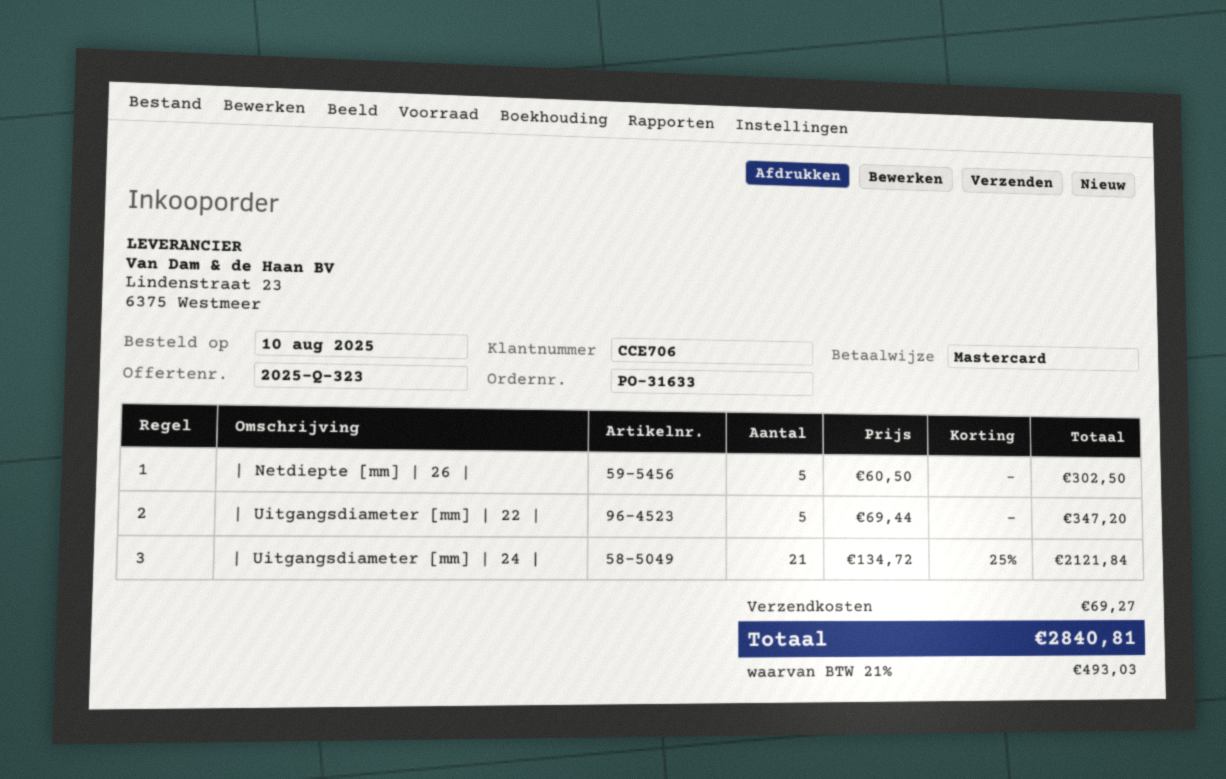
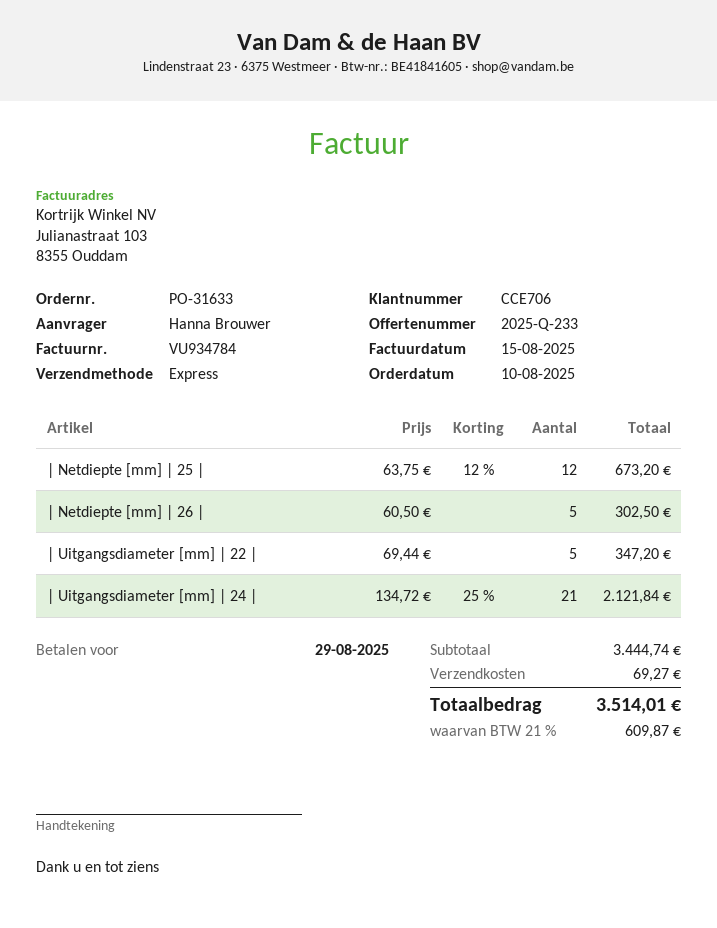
quote number: 2025-Q-323 -> 2025-Q-233
| Netdiepte [mm] | 25 |: none -> 12 x 63.75 - 12% = 673.20
tax: 21% = 493.03 -> 21% = 609.87
total: 2840.81 -> 3514.01

